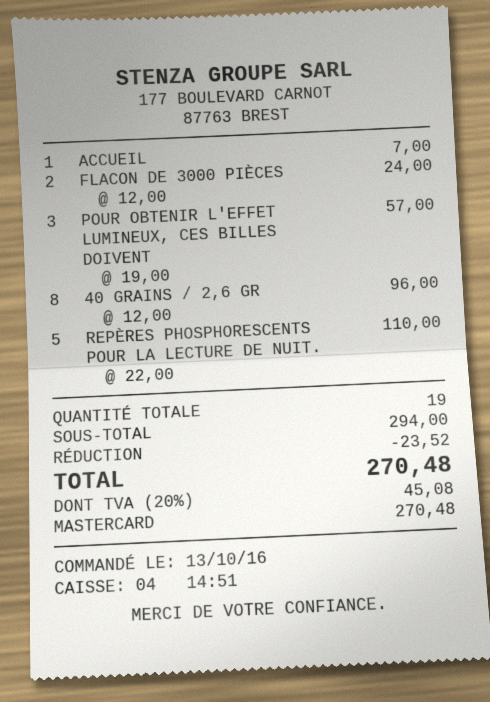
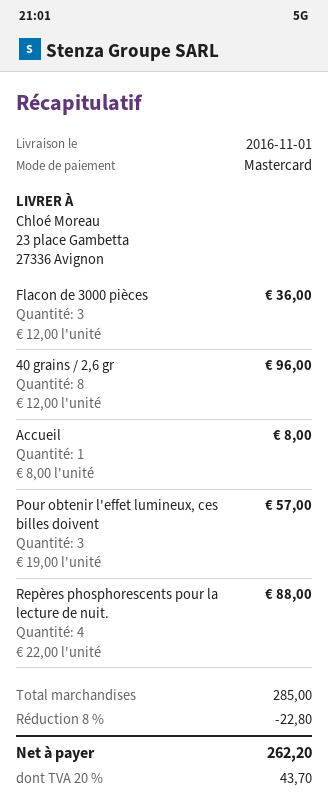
ACCUEIL: 1 x 7.00 = 7.00 -> 1 x 8.00 = 8.00
FLACON DE 3000 PIÈCES: 2 x 12.00 = 24.00 -> 3 x 12.00 = 36.00
REPÈRES PHOSPHORESCENTS POUR LA LECTURE DE NUIT.: 5 x 22.00 = 110.00 -> 4 x 22.00 = 88.00
subtotal: 294.00 -> 285.00
discount: 23.52 -> 22.80
tax: 20% = 45.08 -> 20% = 43.70
total: 270.48 -> 262.20

